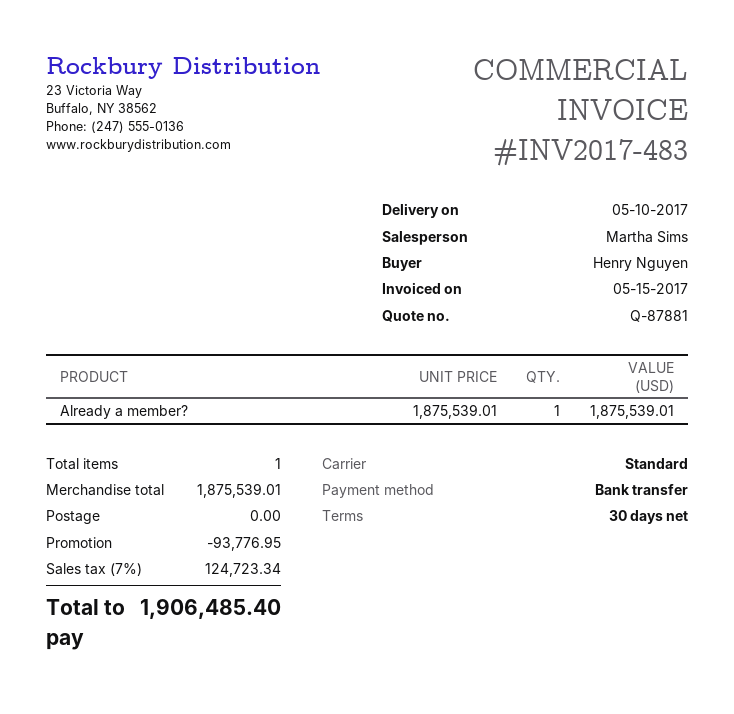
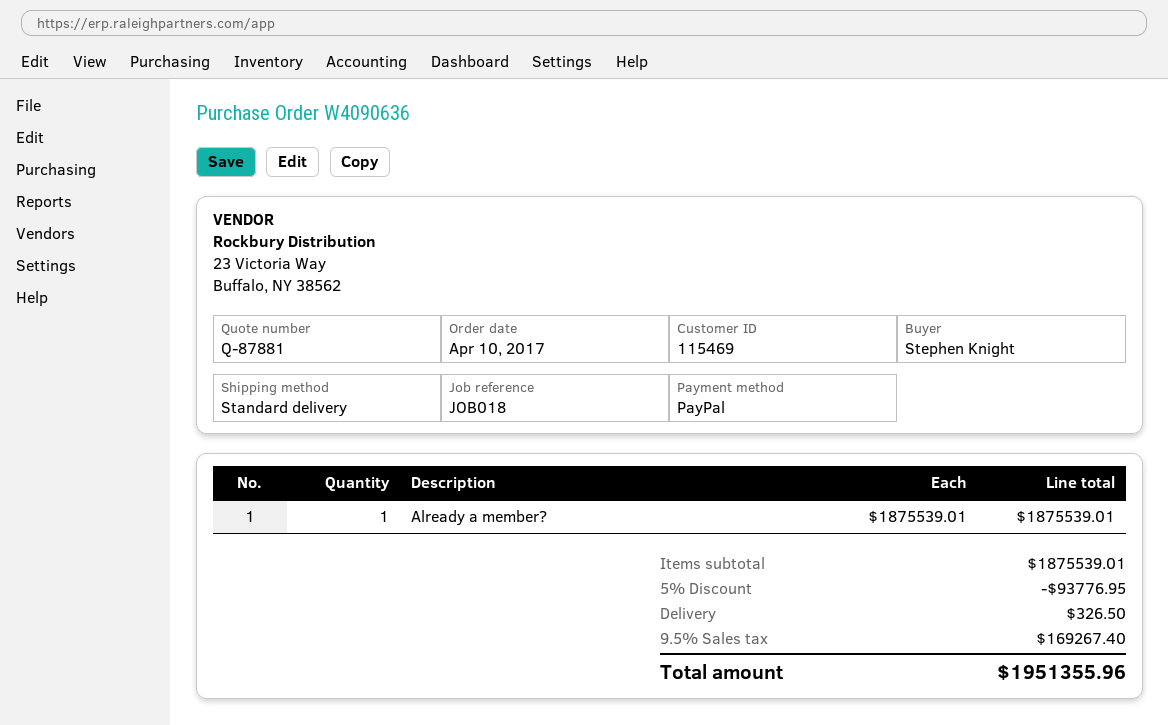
ordered by: Henry Nguyen -> Stephen Knight
payment method: bank transfer -> PayPal
shipping: 0.00 -> 326.50
tax: 7% = 124723.34 -> 9.5% = 169267.40
total: 1906485.40 -> 1951355.96

